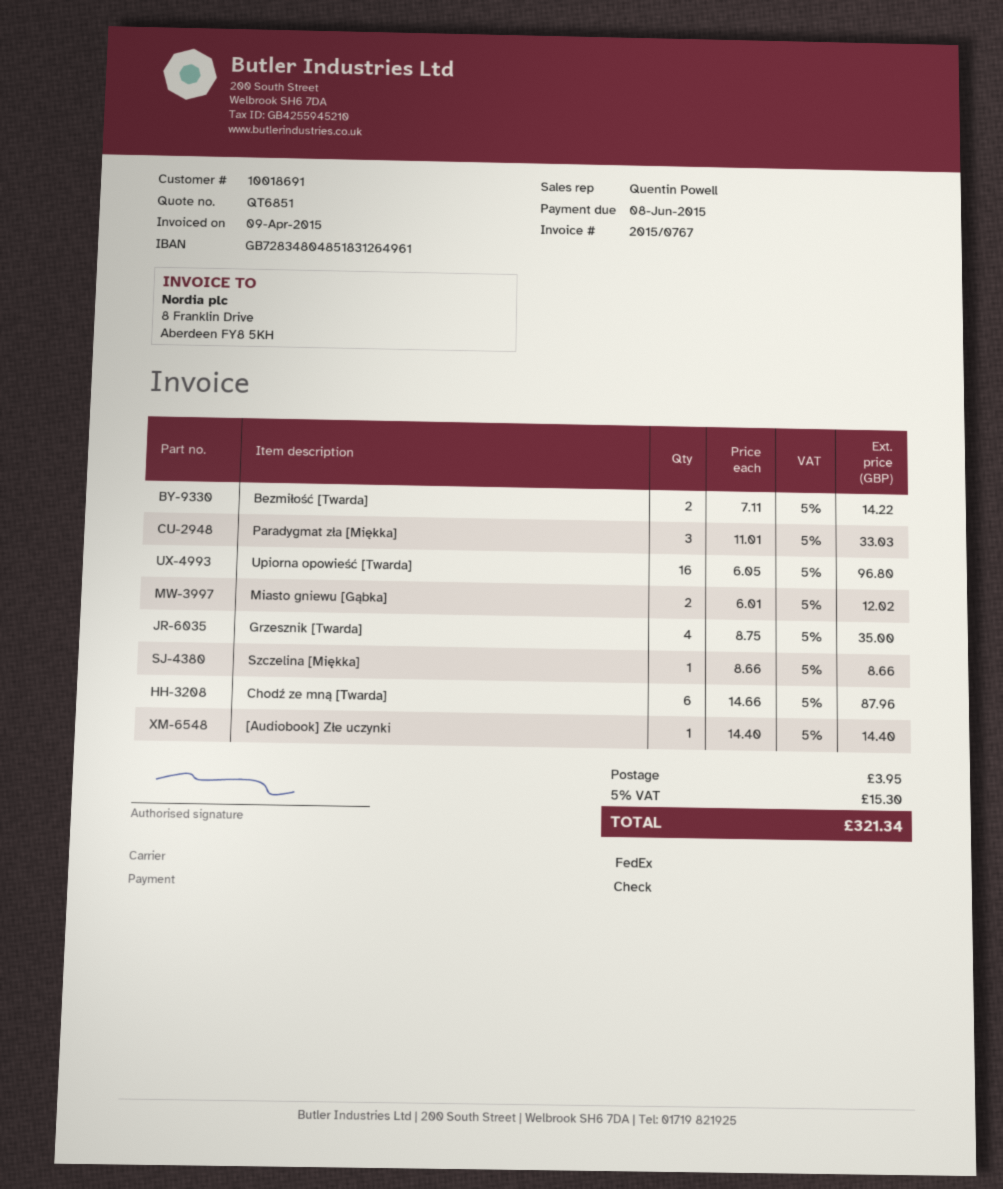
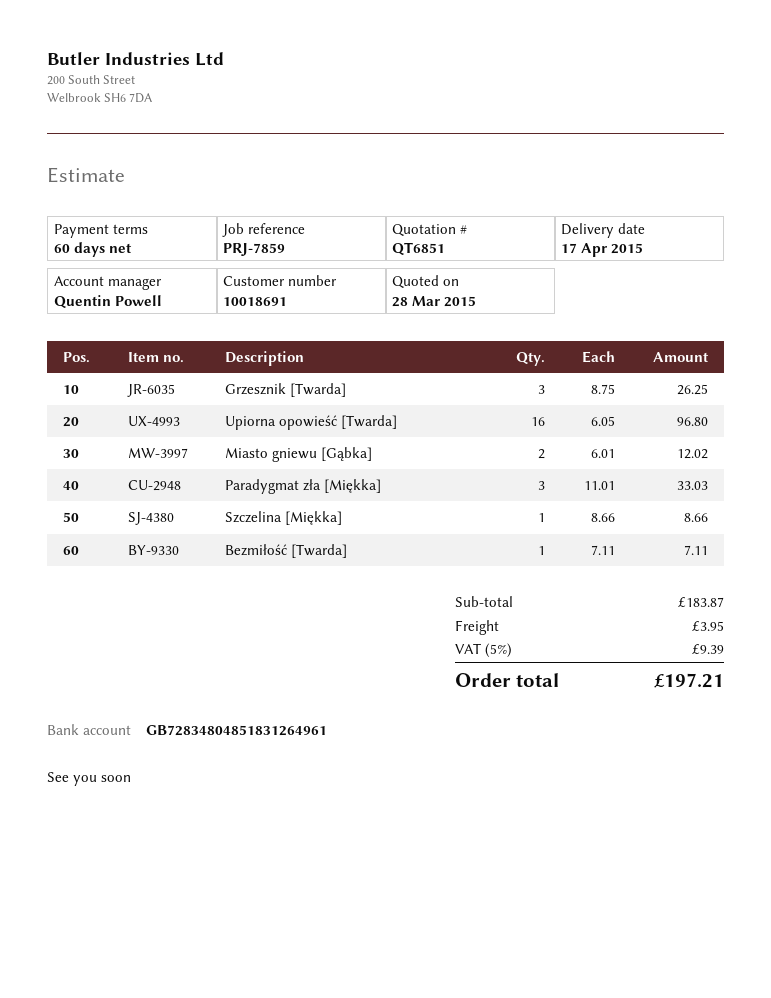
Bezmiłość [Twarda]: 2 x 7.11 = 14.22 -> 1 x 7.11 = 7.11
Grzesznik [Twarda]: 4 x 8.75 = 35.00 -> 3 x 8.75 = 26.25
Chodź ze mną [Twarda]: 6 x 14.66 = 87.96 -> none
[Audiobook] Złe uczynki: 1 x 14.40 = 14.40 -> none
tax: 5% = 15.30 -> 5% = 9.39
total: 321.34 -> 197.21

